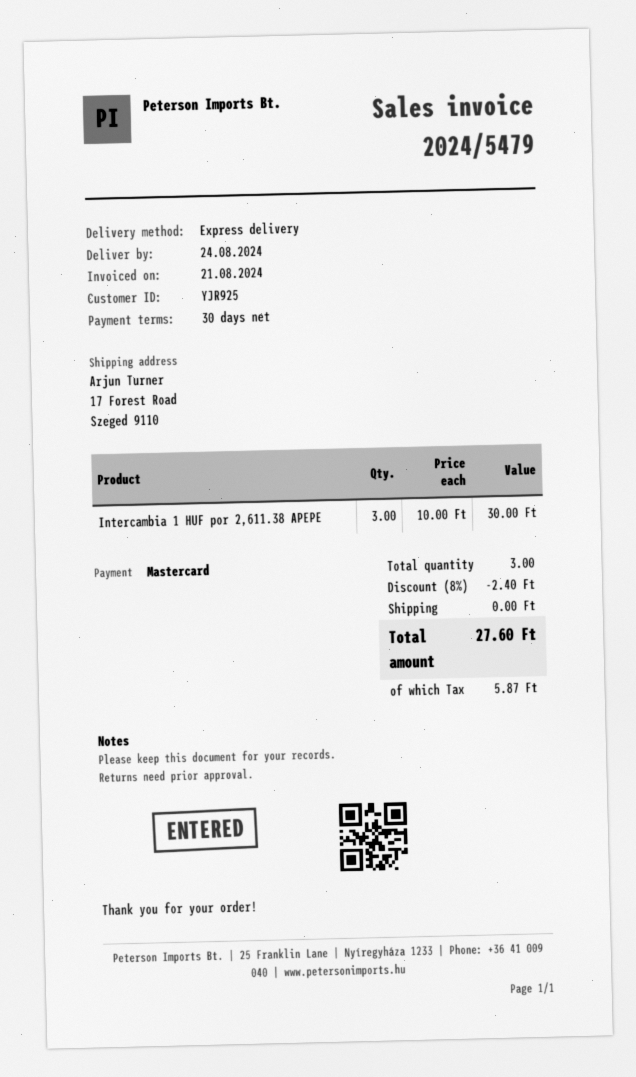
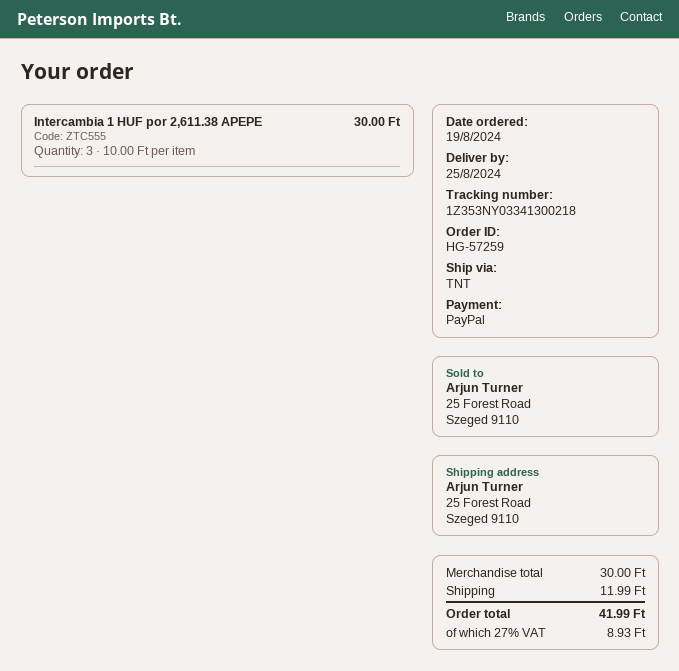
delivery date: 2024-08-24 -> 2024-08-25
payment method: Mastercard -> PayPal
shipping method: express -> TNT
ship to: 17 Forest Road, Szeged 9110 -> 25 Forest Road, Szeged 9110
discount: 8% = 2.40 -> none
shipping: 0.00 -> 11.99
tax: 5.87 -> 8.93
total: 27.60 -> 41.99

